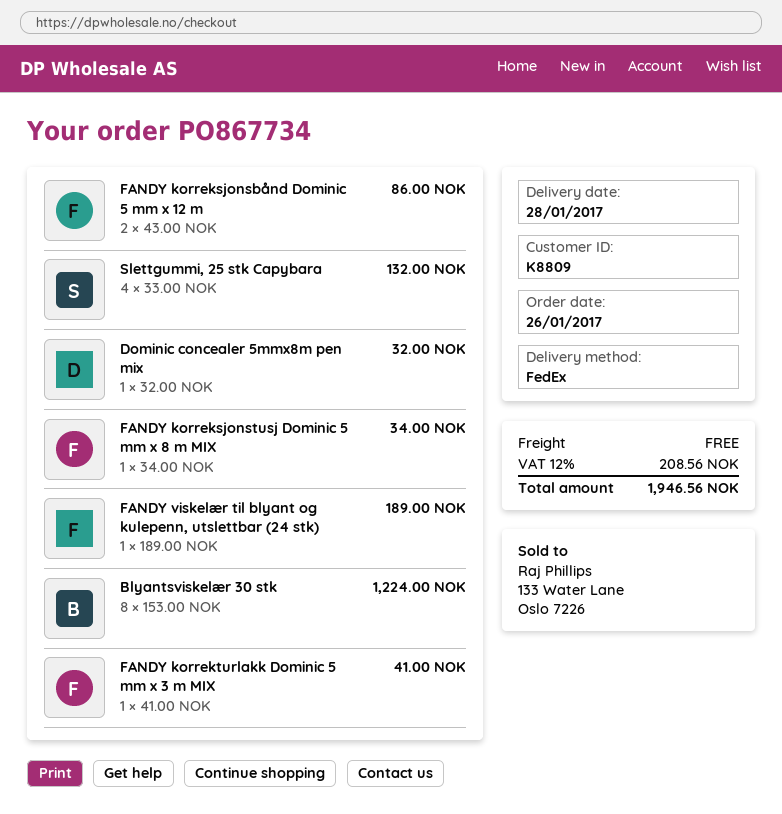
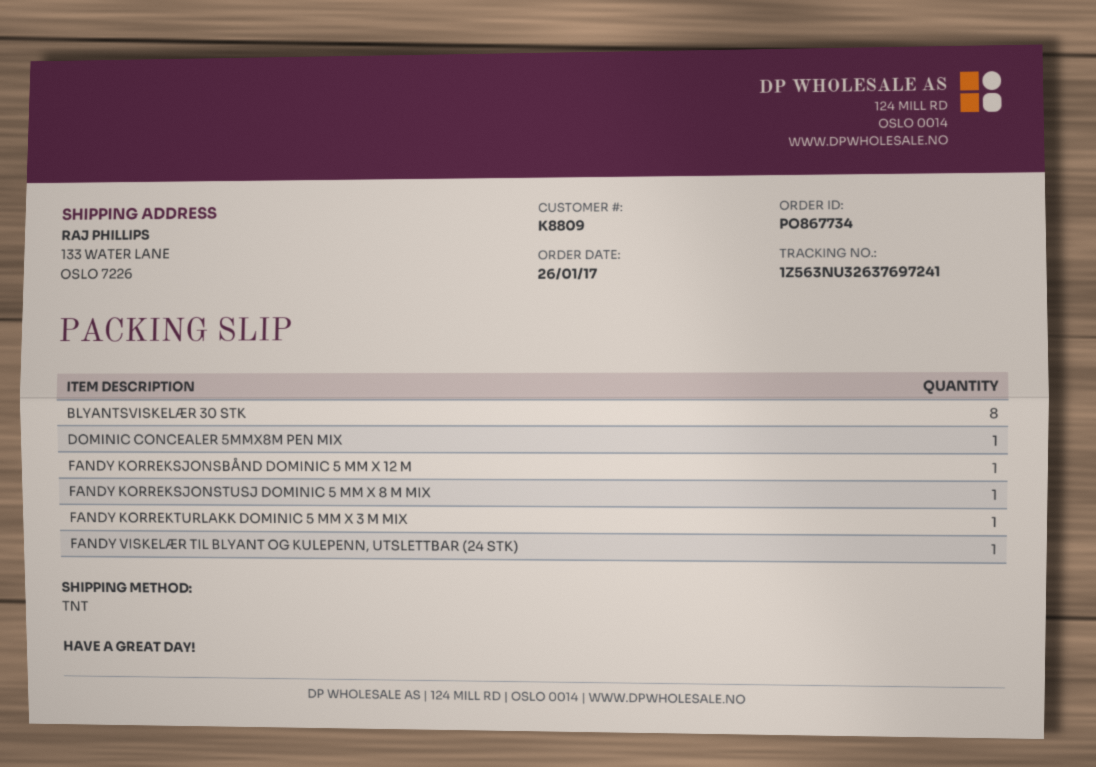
shipping method: FedEx -> TNT
FANDY korreksjonsbånd Dominic 5 mm x 12 m: 2 -> 1
Slettgummi, 25 stk Capybara: 4 -> none

